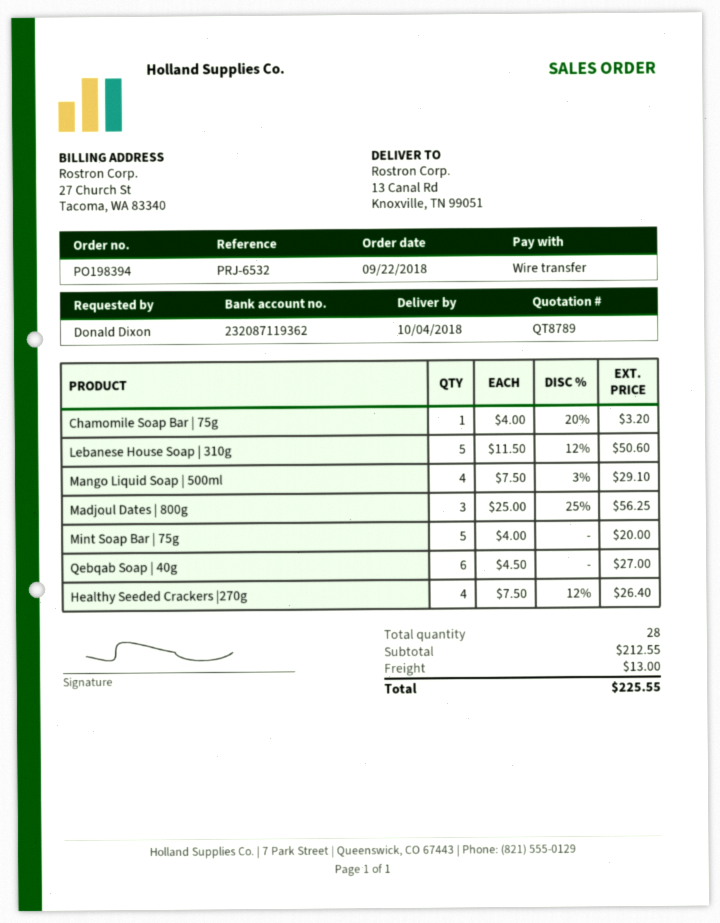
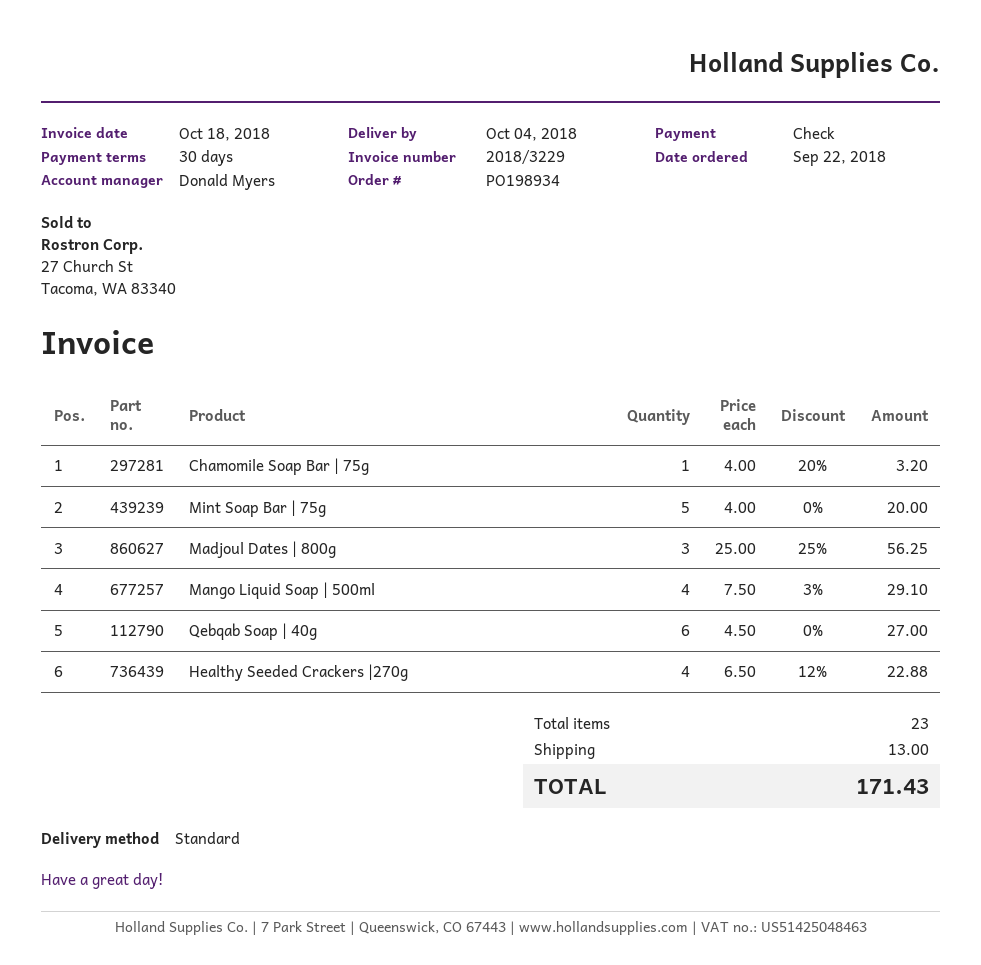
order number: PO198394 -> PO198934
payment method: bank transfer -> cheque
Lebanese House Soap | 310g: 5 x 11.50 - 12% = 50.60 -> none
Healthy Seeded Crackers |270g: 4 x 7.50 - 12% = 26.40 -> 4 x 6.50 - 12% = 22.88
total quantity: 28 -> 23
total: 225.55 -> 171.43

